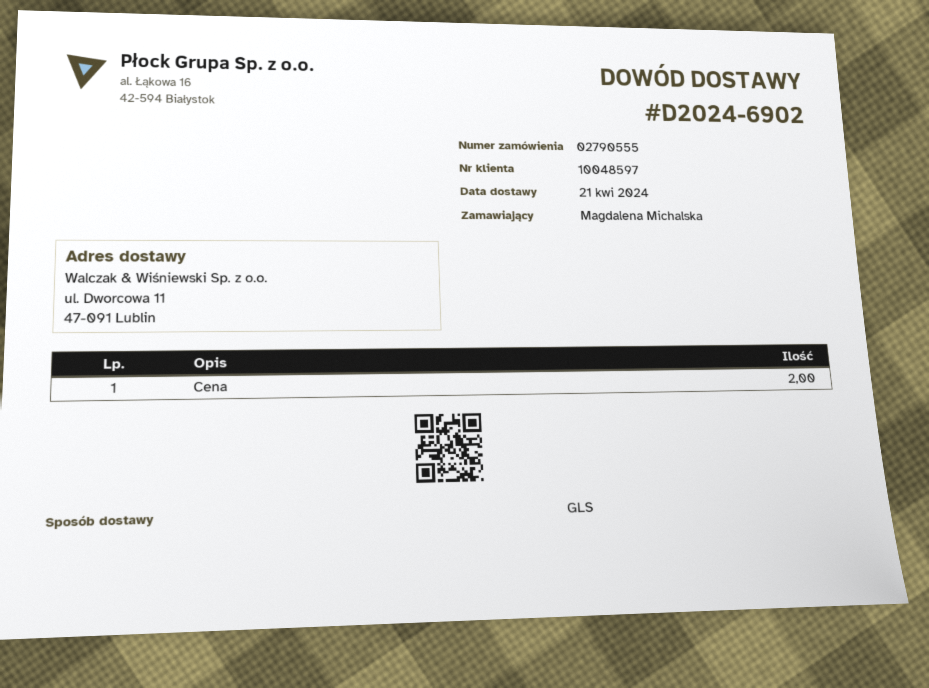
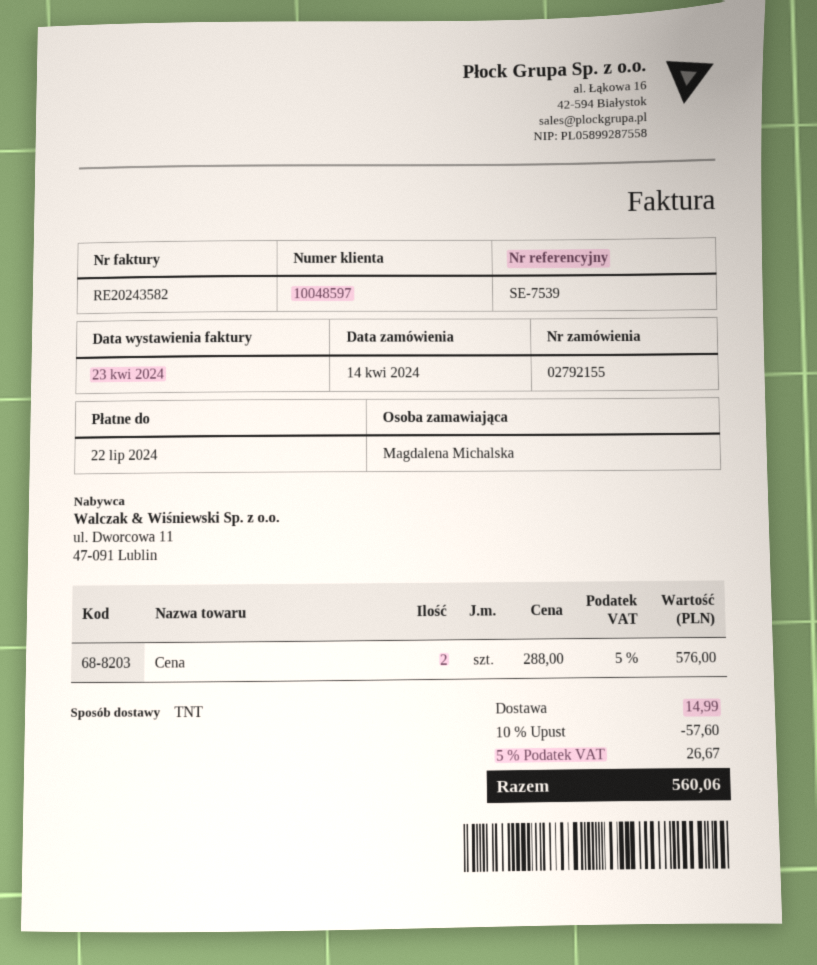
order number: 02790555 -> 02792155
shipping method: GLS -> TNT

